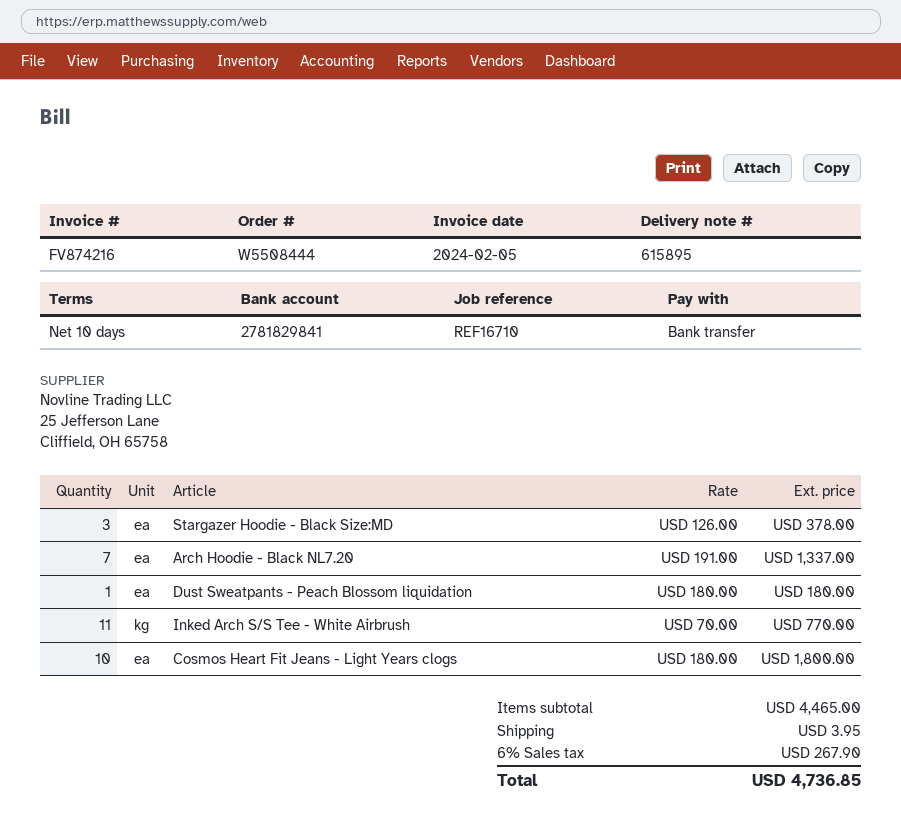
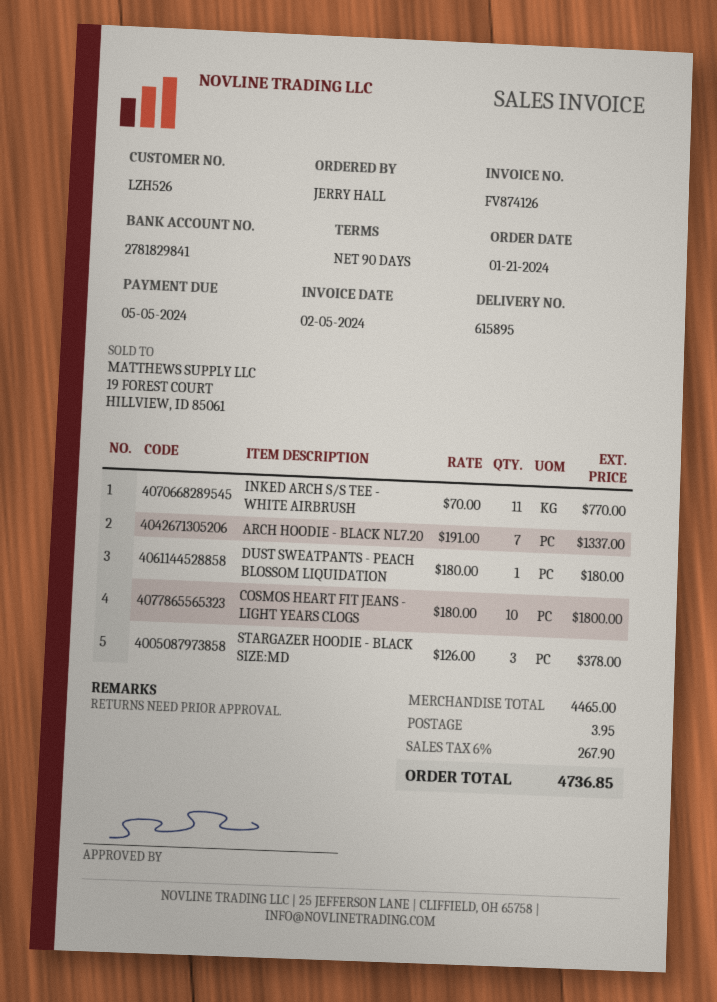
invoice number: FV874216 -> FV874126
payment terms: 10 days -> 90 days

